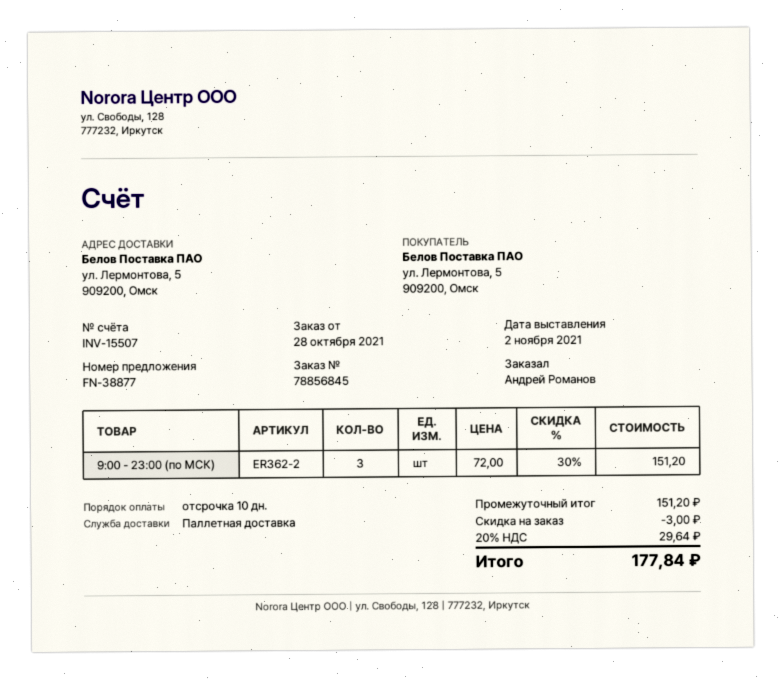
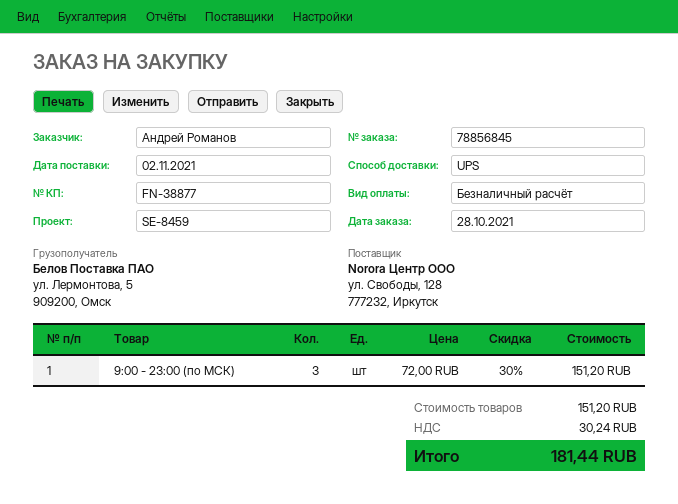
shipping method: pallet freight -> UPS
discount: 3.00 -> none
tax: 29.64 -> 30.24
total: 177.84 -> 181.44

